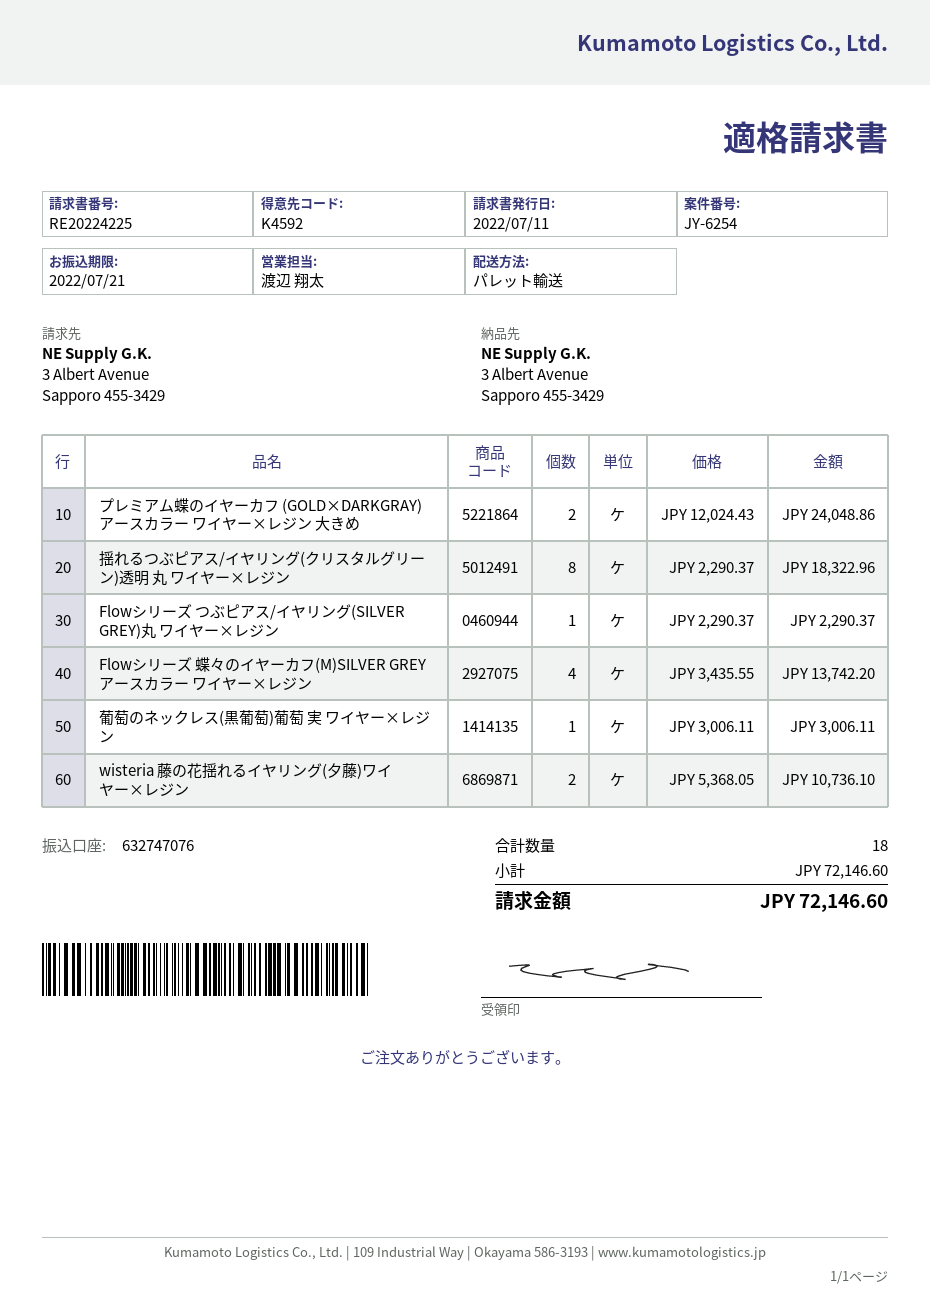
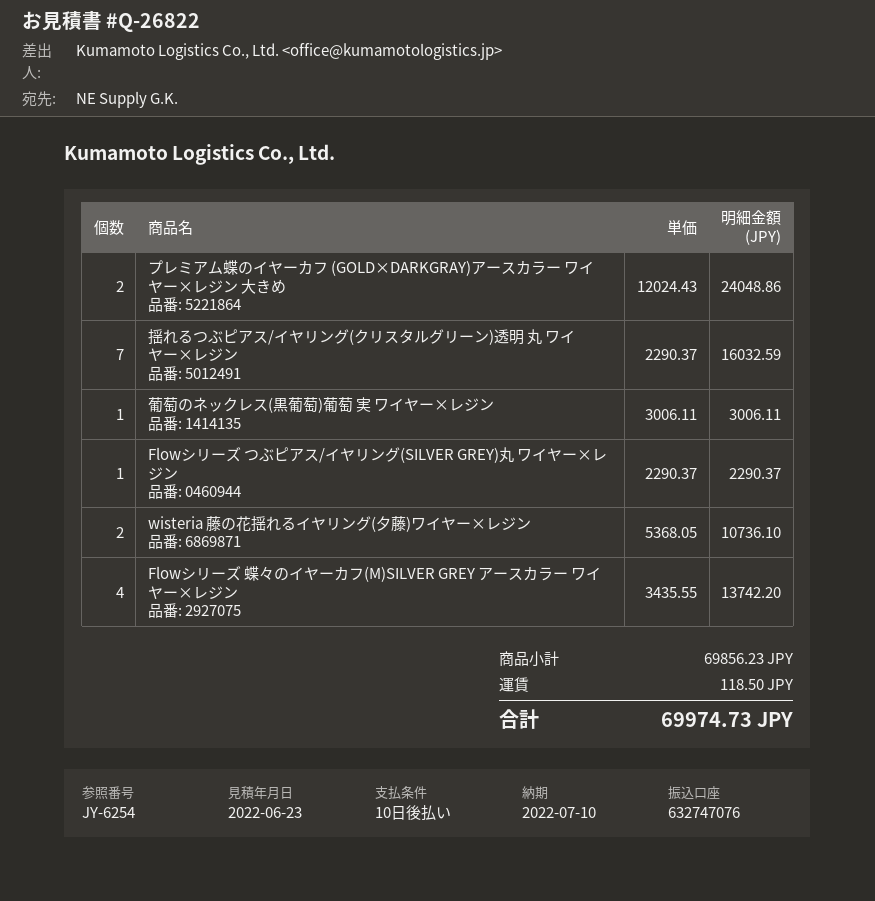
揺れるつぶピアス/イヤリング(クリスタルグリーン)透明 丸 ワイヤー×レジン: 8 x 2290.37 = 18322.96 -> 7 x 2290.37 = 16032.59
subtotal: 72146.60 -> 69856.23
shipping: none -> 118.50
total: 72146.60 -> 69974.73

